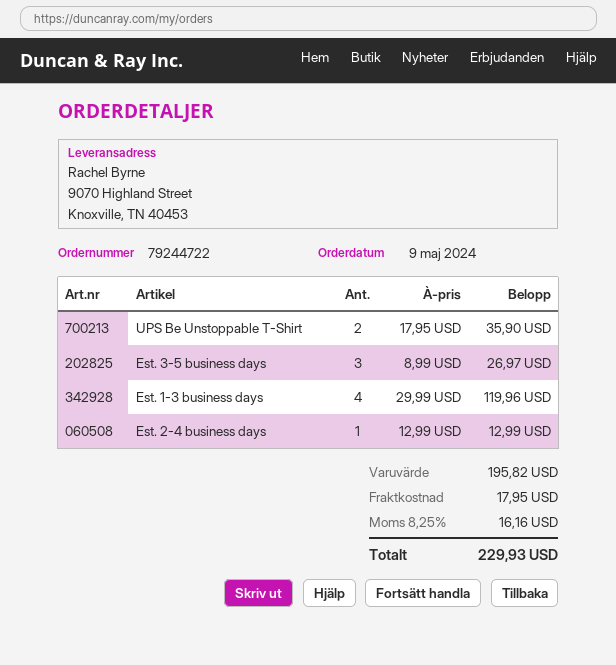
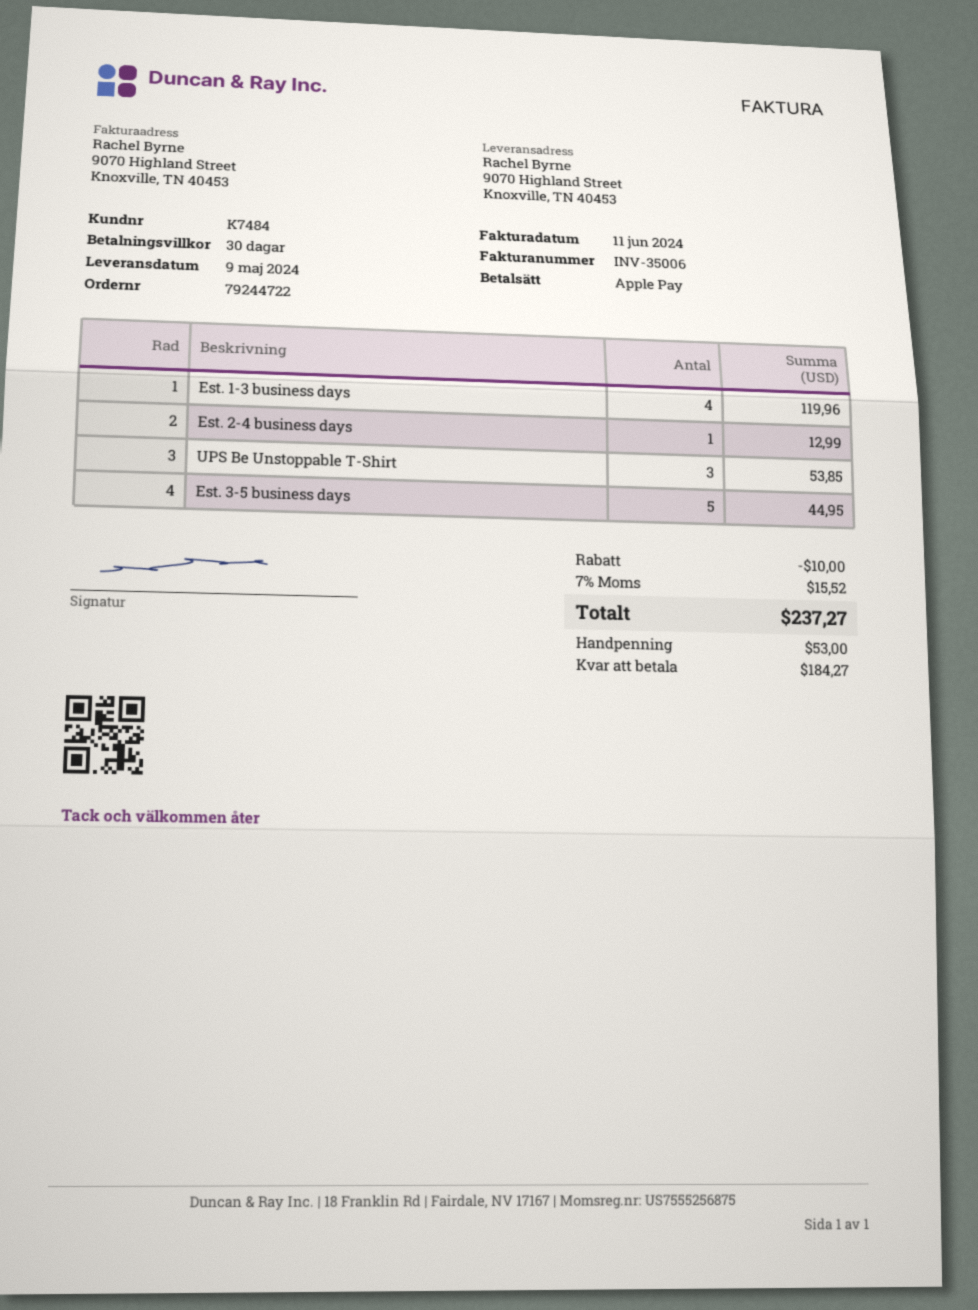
UPS Be Unstoppable T-Shirt: 2 for 35.90 -> 3 for 53.85
Est. 3-5 business days: 3 for 26.97 -> 5 for 44.95
discount: none -> 10.00
shipping: 17.95 -> none
tax: 8.25% = 16.16 -> 7% = 15.52
total: 229.93 -> 237.27

